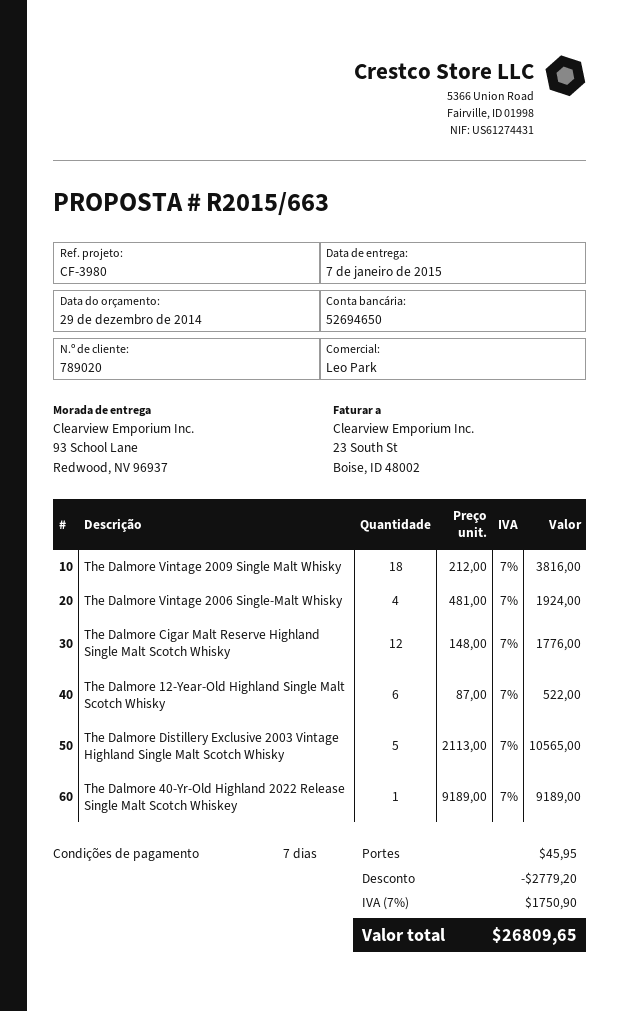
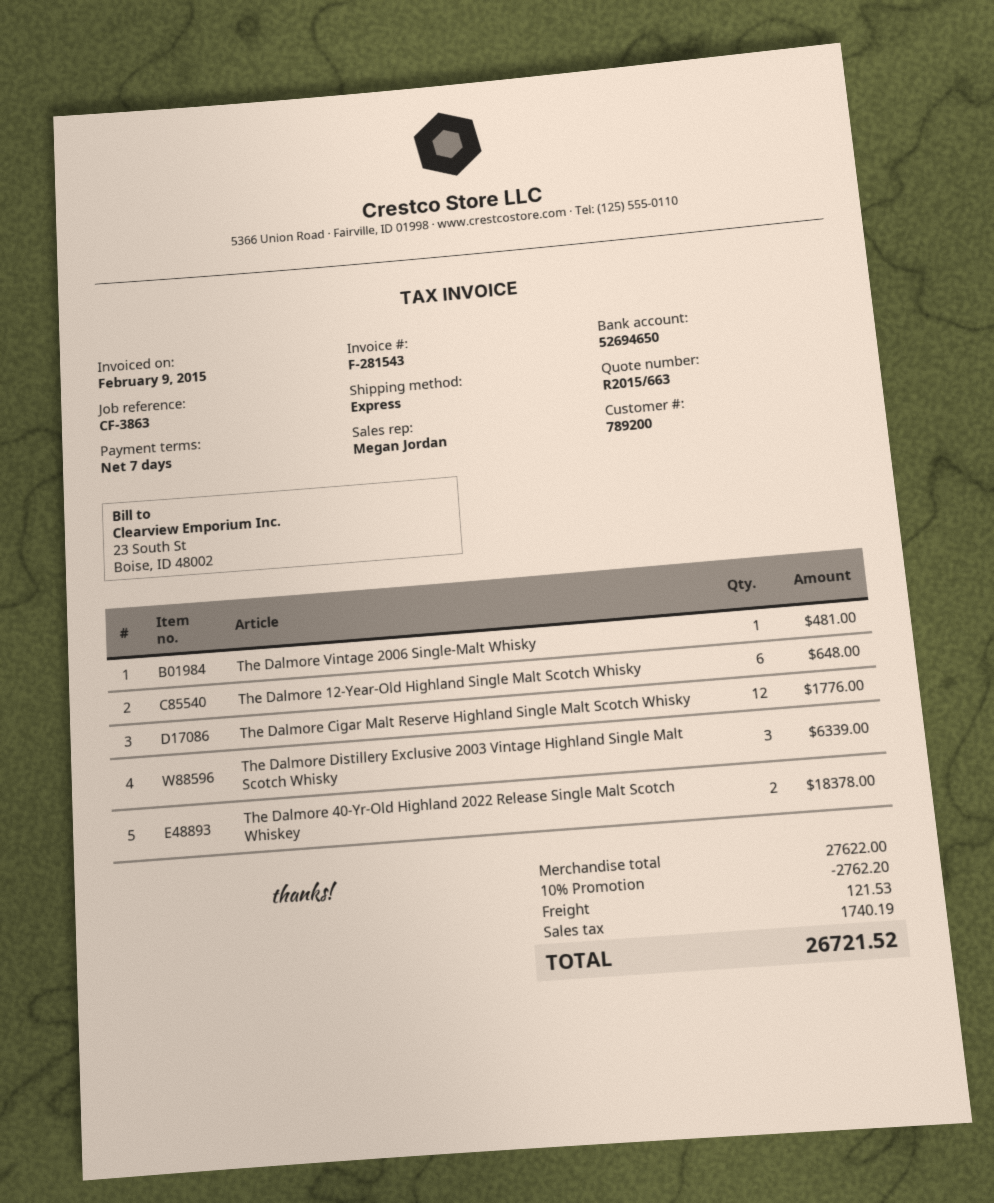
customer number: 789020 -> 789200
reference: CF-3980 -> CF-3863
sales rep: Leo Park -> Megan Jordan
The Dalmore Vintage 2009 Single Malt Whisky: 18 for 3816.00 -> none
The Dalmore Vintage 2006 Single-Malt Whisky: 4 for 1924.00 -> 1 for 481.00
The Dalmore 12-Year-Old Highland Single Malt Scotch Whisky: 6 for 522.00 -> 6 for 648.00
The Dalmore Distillery Exclusive 2003 Vintage Highland Single Malt Scotch Whisky: 5 for 10565.00 -> 3 for 6339.00
The Dalmore 40-Yr-Old Highland 2022 Release Single Malt Scotch Whiskey: 1 for 9189.00 -> 2 for 18378.00
discount: 2779.20 -> 2762.20
shipping: 45.95 -> 121.53
tax: 1750.90 -> 1740.19
total: 26809.65 -> 26721.52

